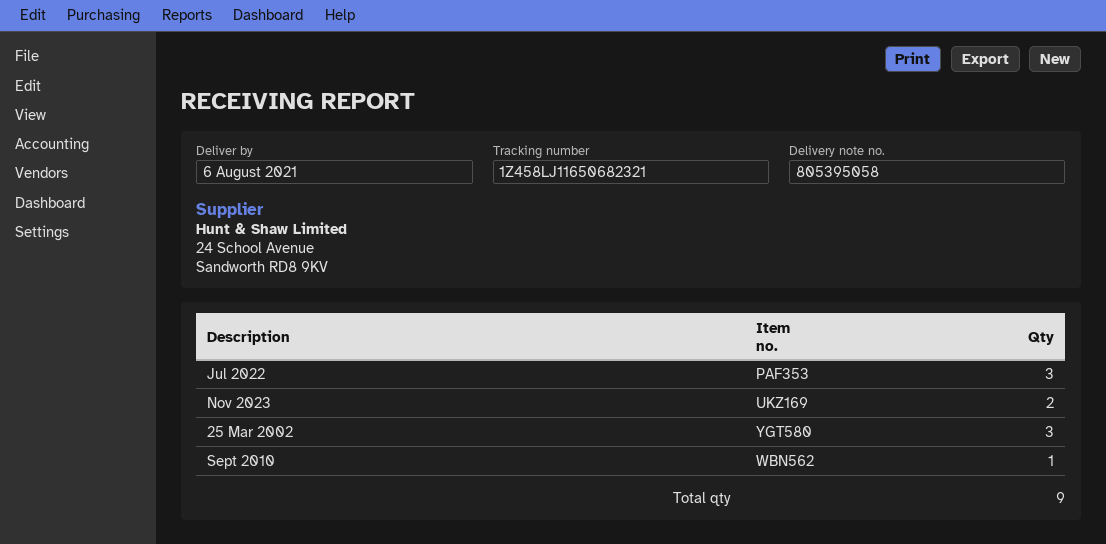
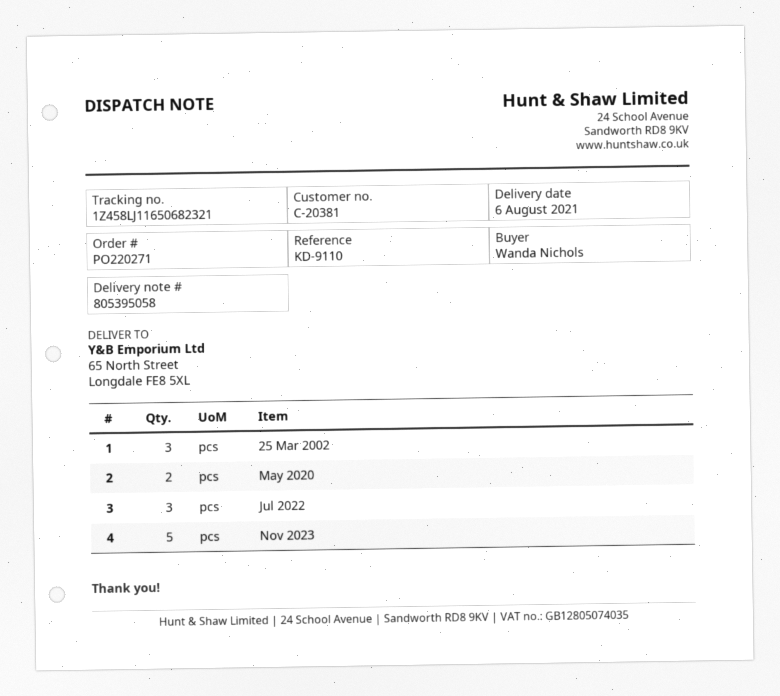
Nov 2023: 2 -> 5
Sept 2010: 1 -> none
May 2020: none -> 2

